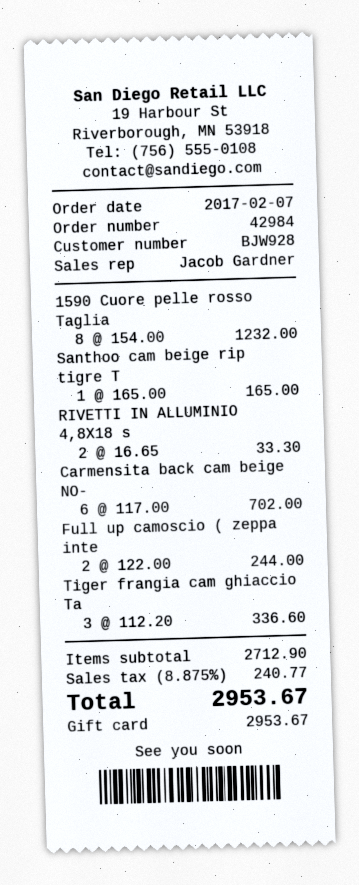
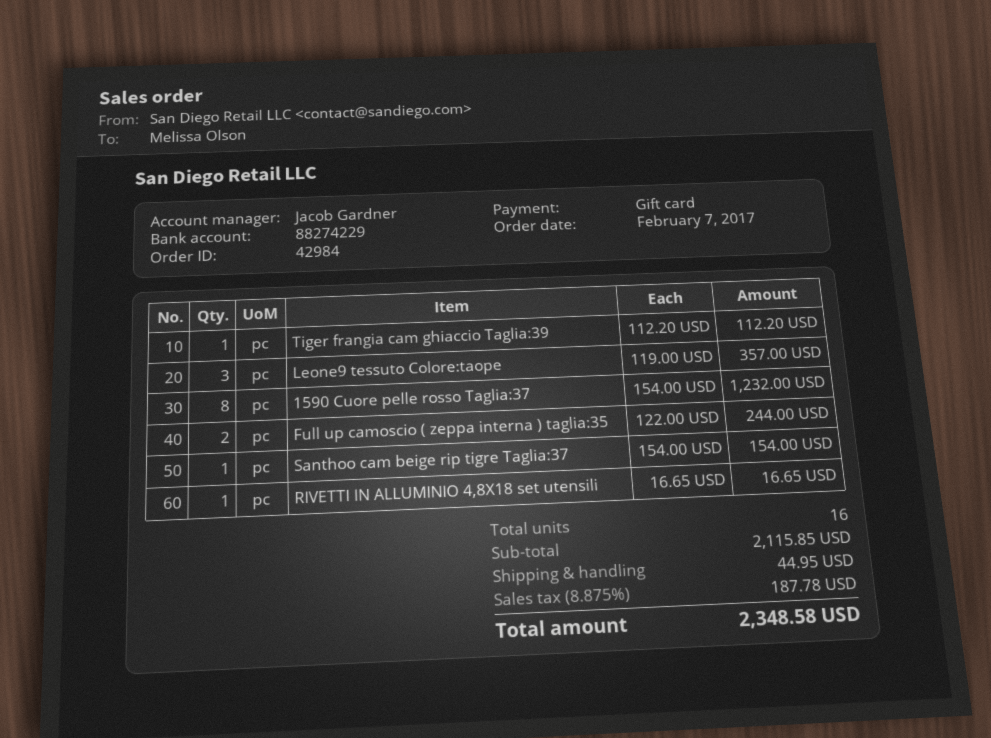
Santhoo cam beige rip tigre T: 1 x 165.00 = 165.00 -> 1 x 154.00 = 154.00
RIVETTI IN ALLUMINIO 4,8X18 s: 2 x 16.65 = 33.30 -> 1 x 16.65 = 16.65
Carmensita back cam beige NO-: 6 x 117.00 = 702.00 -> none
Tiger frangia cam ghiaccio Ta: 3 x 112.20 = 336.60 -> 1 x 112.20 = 112.20
Leone9 tessuto Colore:taope: none -> 3 x 119.00 = 357.00
subtotal: 2712.90 -> 2115.85
shipping: none -> 44.95
tax: 8.875% = 240.77 -> 8.875% = 187.78
total: 2953.67 -> 2348.58

